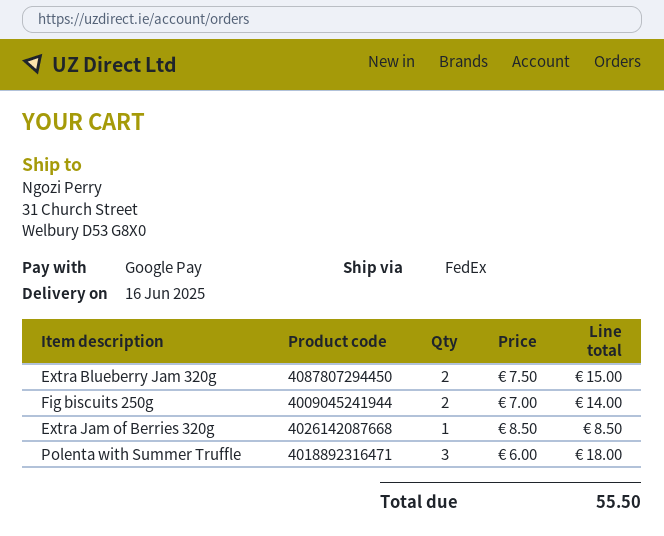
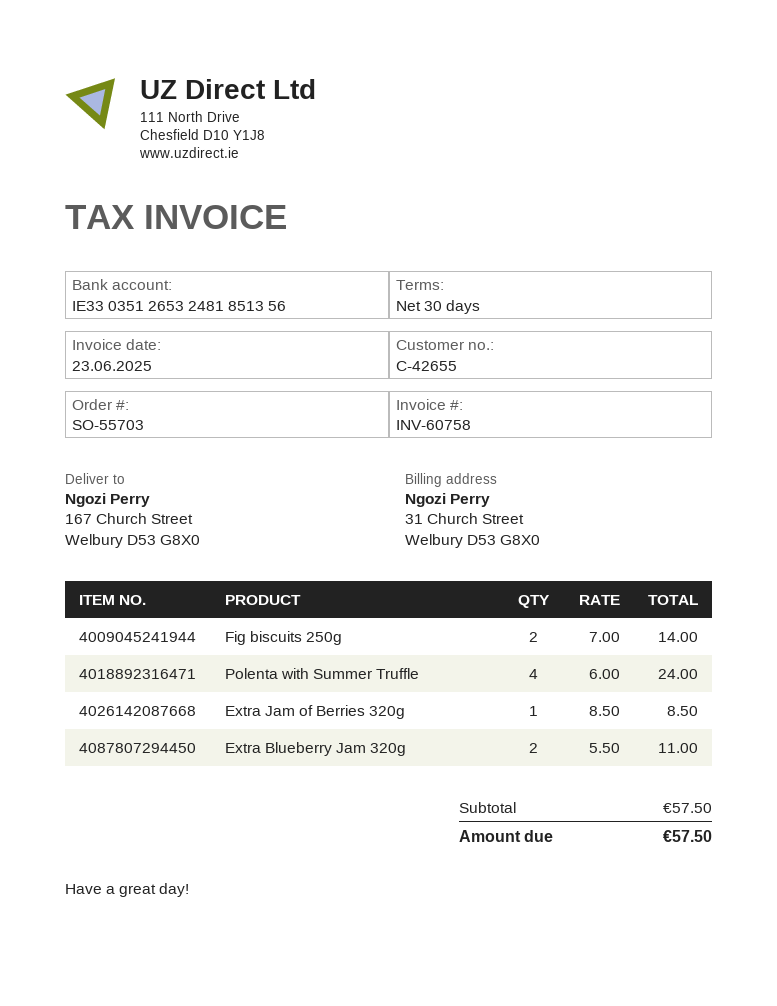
ship to: 31 Church Street, Welbury D53 G8X0 -> 167 Church Street, Welbury D53 G8X0
Extra Blueberry Jam 320g: 2 x 7.50 = 15.00 -> 2 x 5.50 = 11.00
Polenta with Summer Truffle: 3 x 6.00 = 18.00 -> 4 x 6.00 = 24.00
total: 55.50 -> 57.50

